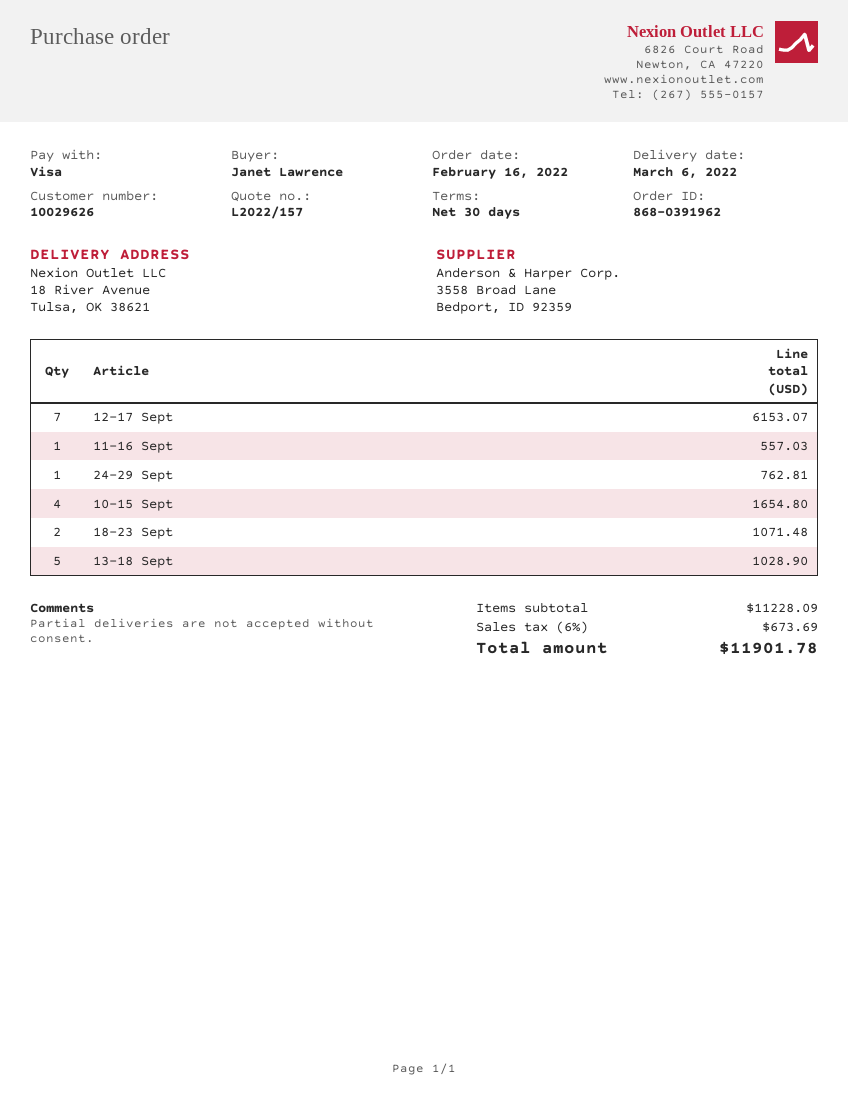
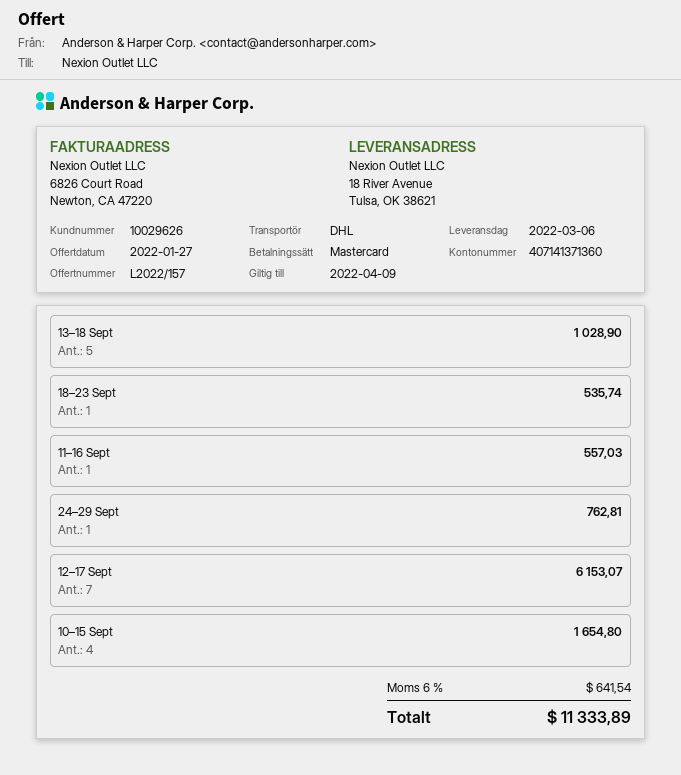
payment method: Visa -> Mastercard
18–23 Sept: 2 for 1071.48 -> 1 for 535.74
tax: 6% = 673.69 -> 6% = 641.54
total: 11901.78 -> 11333.89

